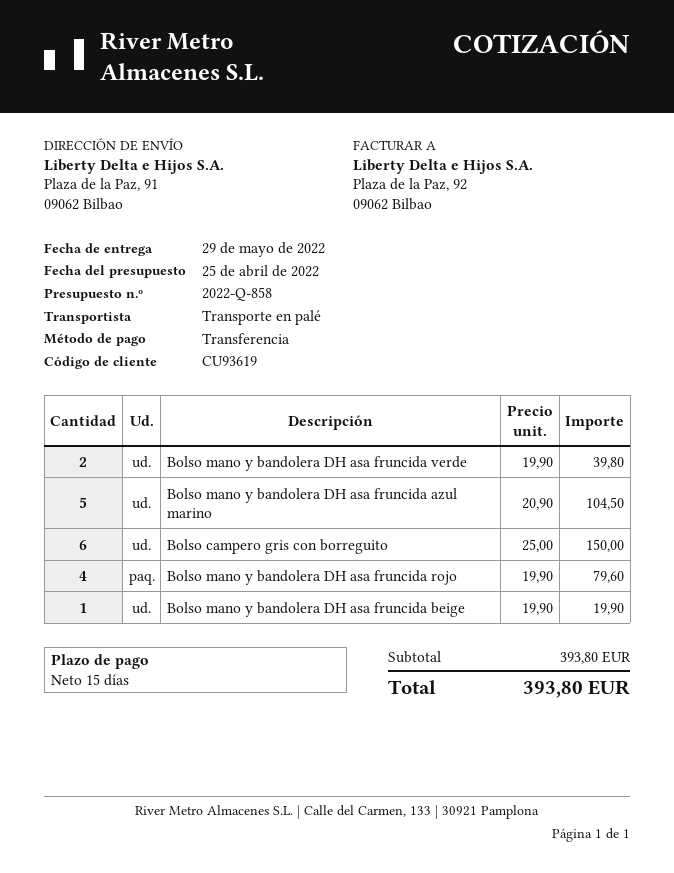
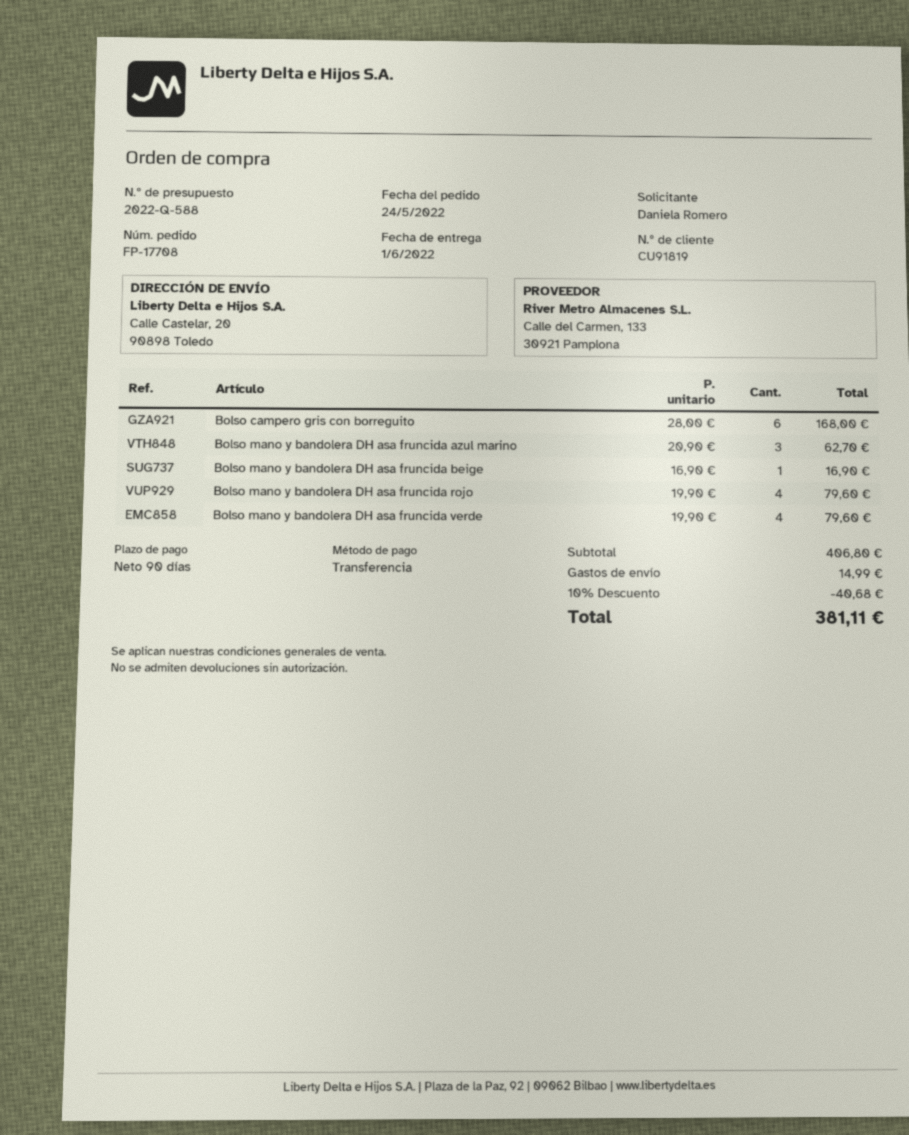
quote number: 2022-Q-858 -> 2022-Q-588
delivery date: 2022-05-29 -> 2022-06-01
payment terms: 15 days -> 90 days
customer number: CU93619 -> CU91819
ship to: Plaza de la Paz, 91, 09062 Bilbao -> Calle Castelar, 20, 90898 Toledo
Bolso mano y bandolera DH asa fruncida verde: 2 x 19.90 = 39.80 -> 4 x 19.90 = 79.60
Bolso mano y bandolera DH asa fruncida azul marino: 5 x 20.90 = 104.50 -> 3 x 20.90 = 62.70
Bolso campero gris con borreguito: 6 x 25.00 = 150.00 -> 6 x 28.00 = 168.00
Bolso mano y bandolera DH asa fruncida beige: 1 x 19.90 = 19.90 -> 1 x 16.90 = 16.90
subtotal: 393.80 -> 406.80
discount: none -> 10% = 40.68
shipping: none -> 14.99
total: 393.80 -> 381.11

